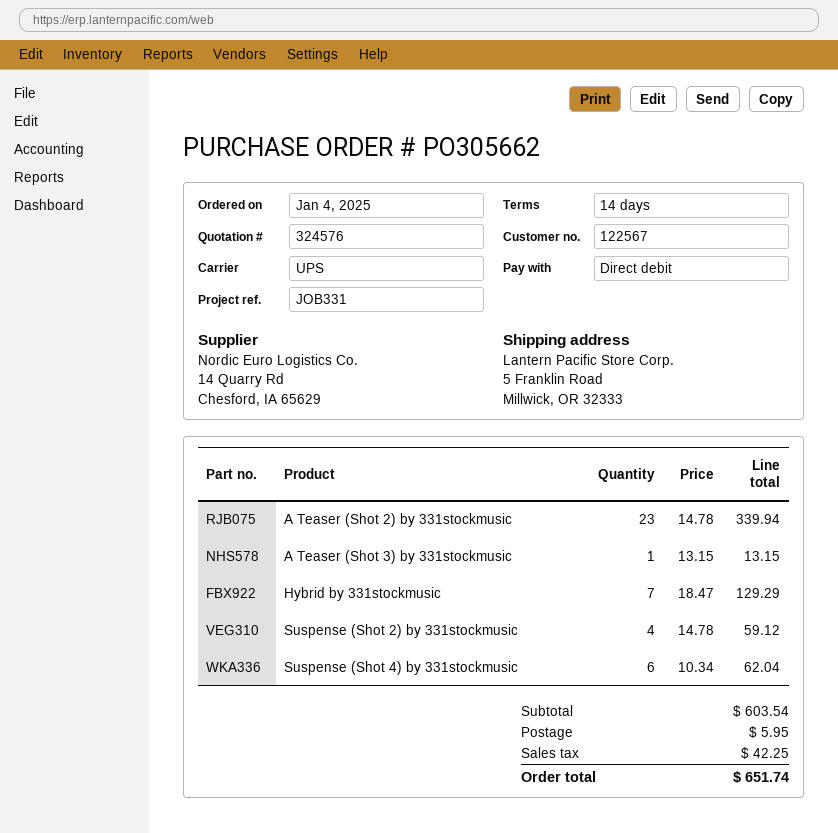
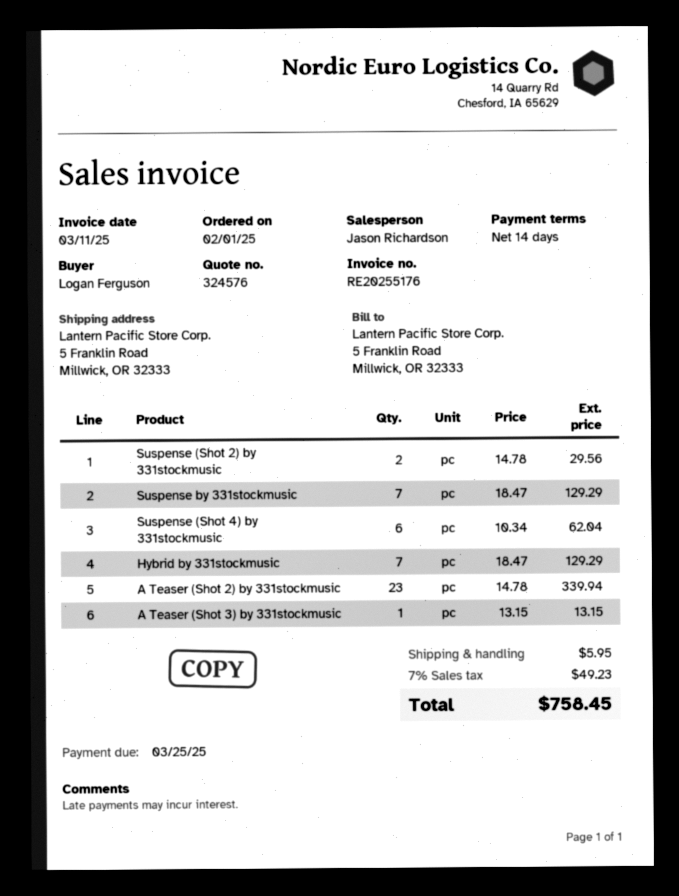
order date: 2025-01-04 -> 2025-02-01
Suspense (Shot 2) by 331stockmusic: 4 x 14.78 = 59.12 -> 2 x 14.78 = 29.56
Suspense by 331stockmusic: none -> 7 x 18.47 = 129.29
tax: 42.25 -> 49.23
total: 651.74 -> 758.45

